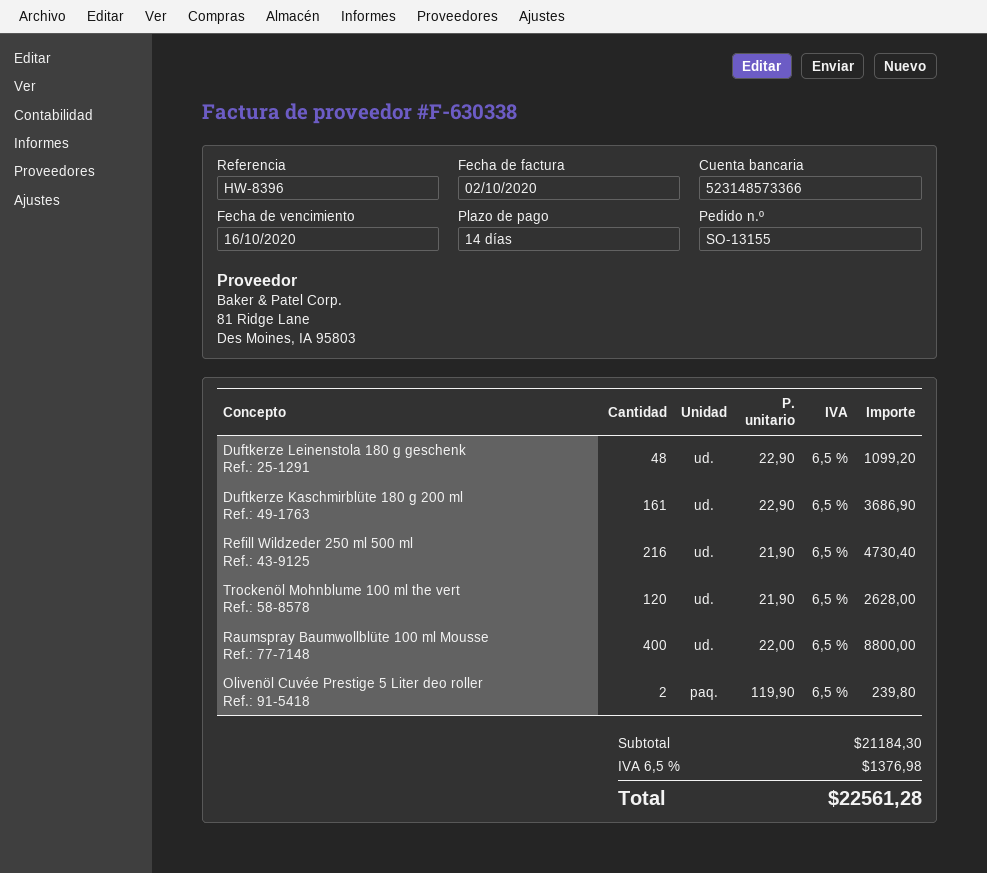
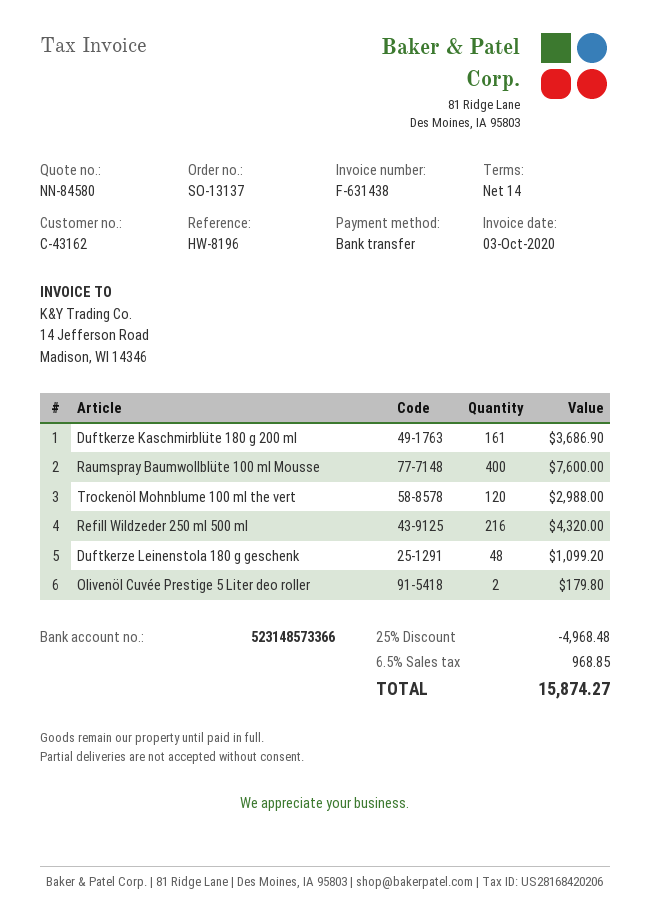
order number: SO-13155 -> SO-13137
invoice number: F-630338 -> F-631438
invoice date: 2020-10-02 -> 2020-10-03
reference: HW-8396 -> HW-8196
Refill Wildzeder 250 ml 500 ml: 216 for 4730.40 -> 216 for 4320.00
Trockenöl Mohnblume 100 ml the vert: 120 for 2628.00 -> 120 for 2988.00
Raumspray Baumwollblüte 100 ml Mousse: 400 for 8800.00 -> 400 for 7600.00
Olivenöl Cuvée Prestige 5 Liter deo roller: 2 for 239.80 -> 2 for 179.80
discount: none -> 25% = 4968.48
tax: 6.5% = 1376.98 -> 6.5% = 968.85
total: 22561.28 -> 15874.27

